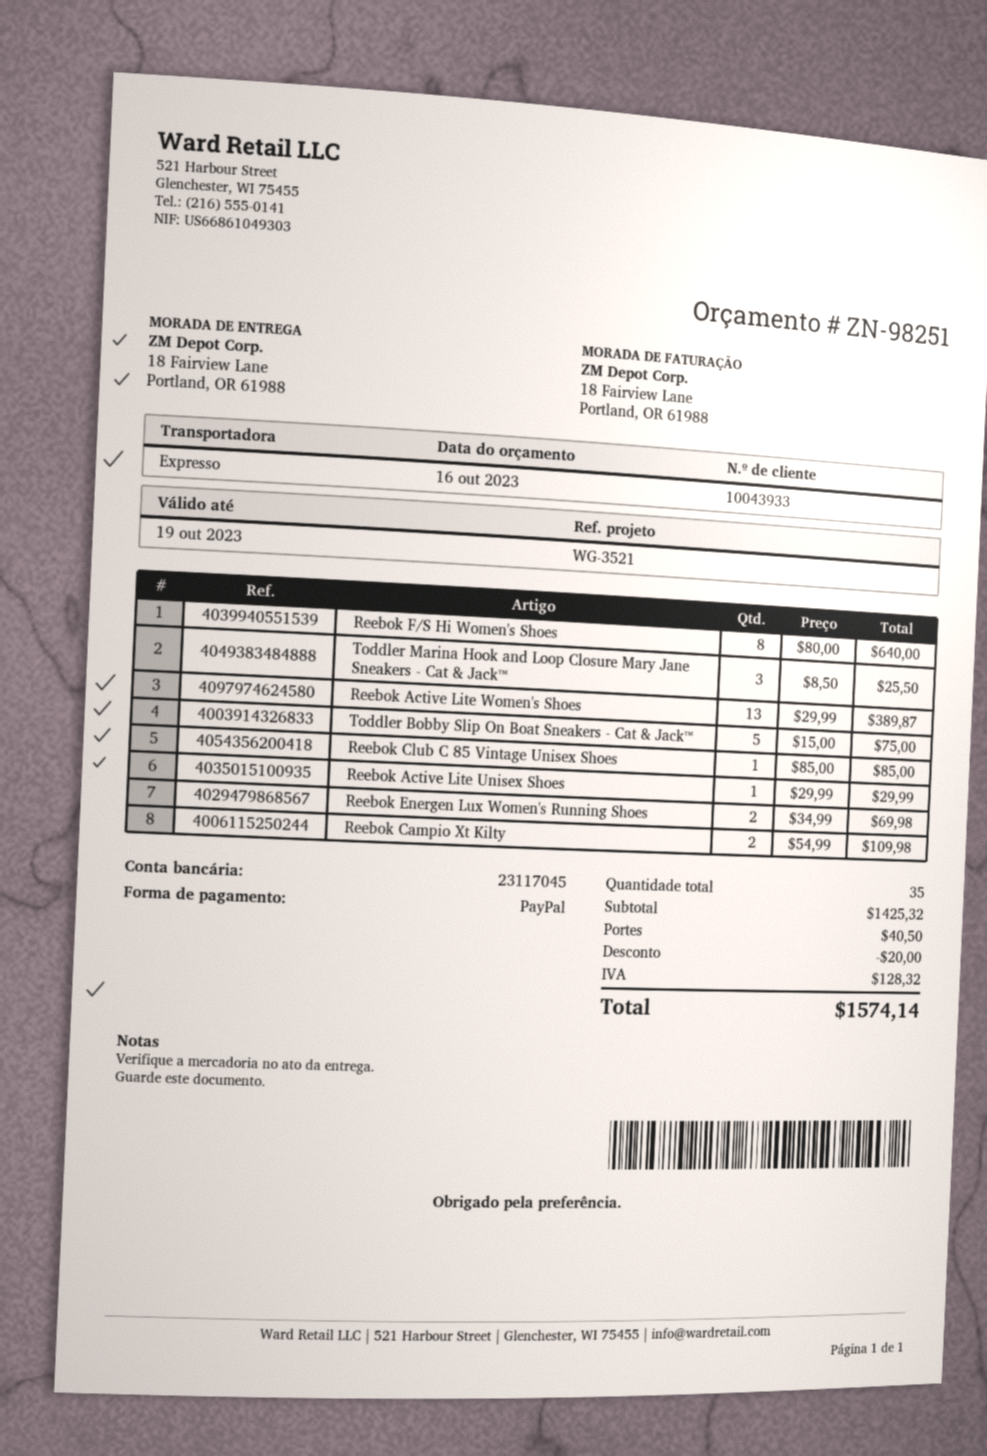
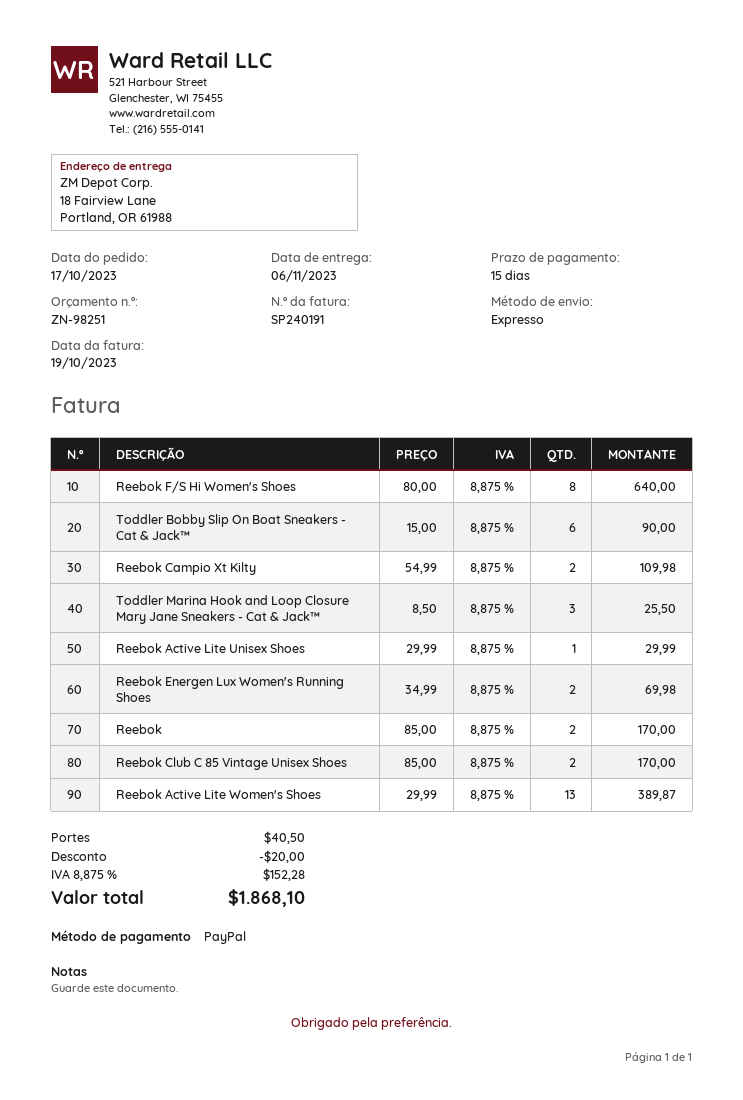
Toddler Bobby Slip On Boat Sneakers - Cat & Jack™: 5 x 15.00 = 75.00 -> 6 x 15.00 = 90.00
Reebok Club C 85 Vintage Unisex Shoes: 1 x 85.00 = 85.00 -> 2 x 85.00 = 170.00
Reebok: none -> 2 x 85.00 = 170.00
tax: 128.32 -> 152.28
total: 1574.14 -> 1868.10

